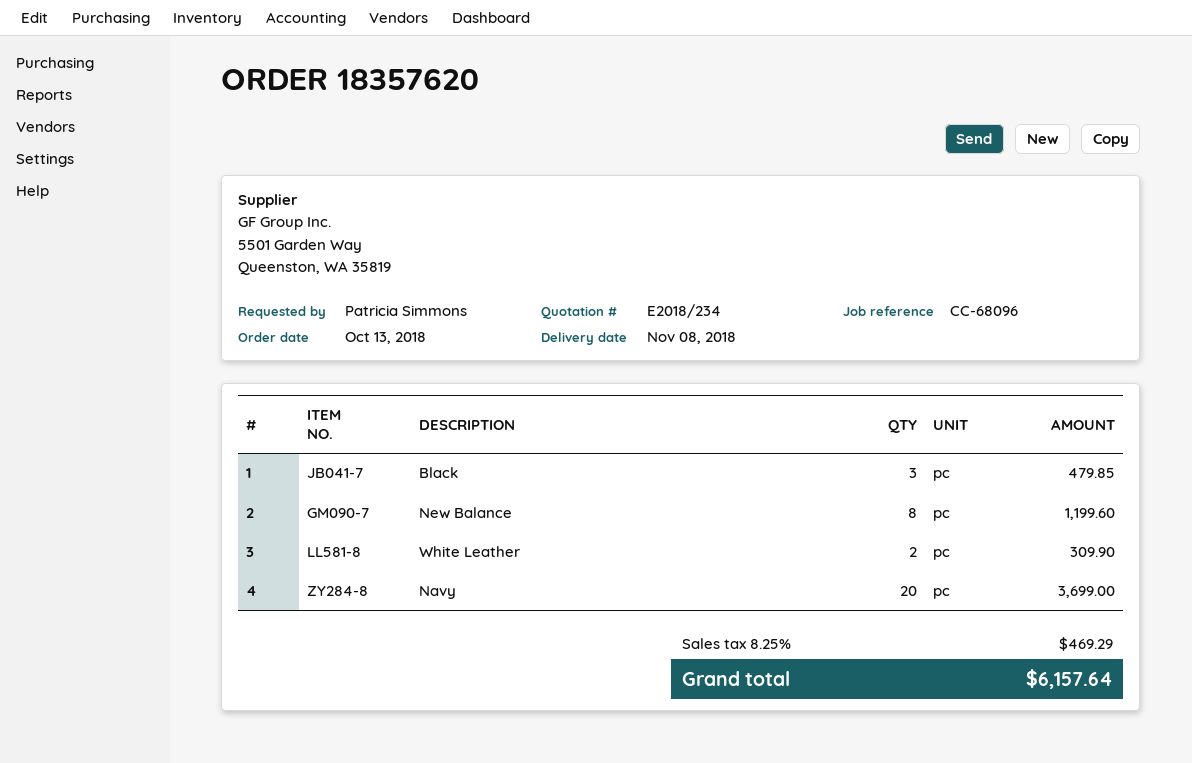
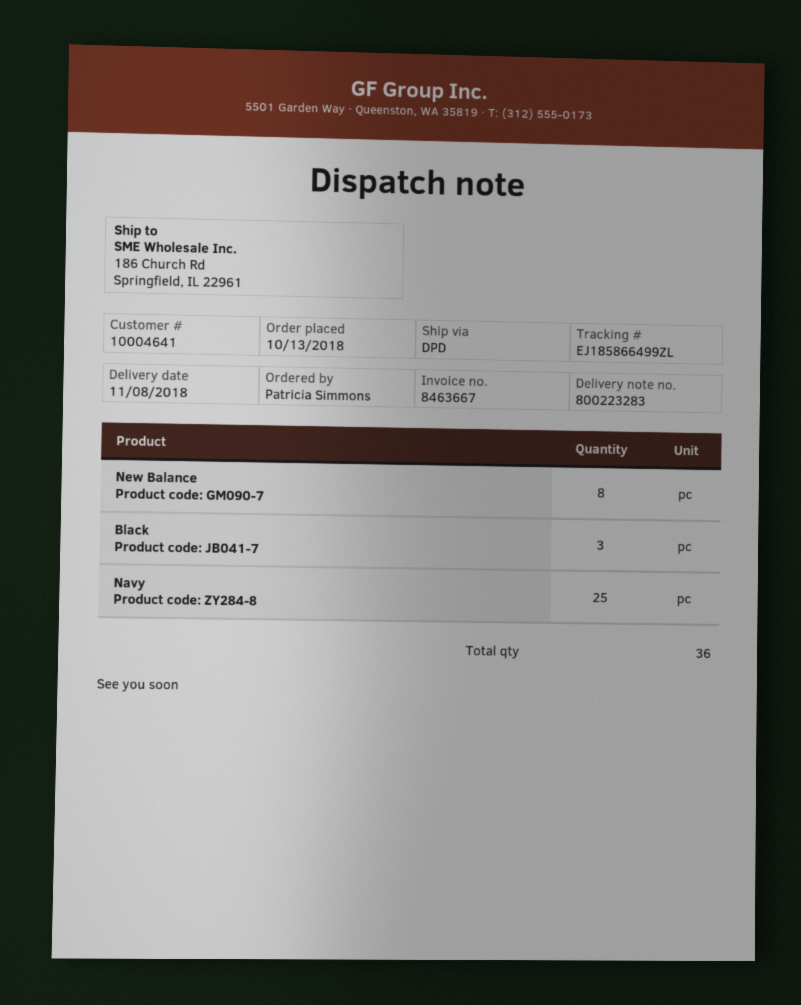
White Leather: 2 -> none
Navy: 20 -> 25

